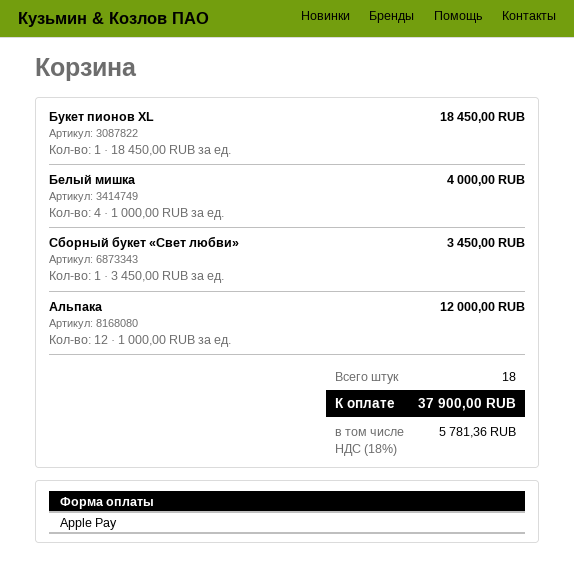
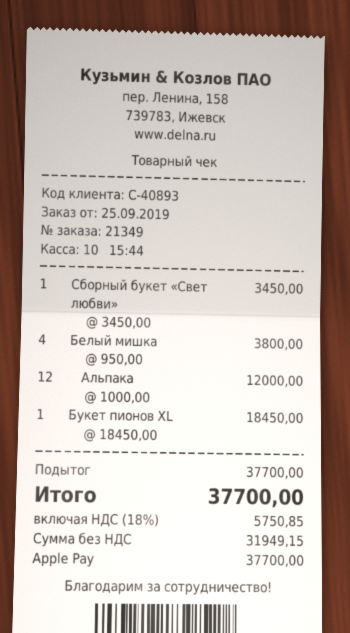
Белый мишка: 4 x 1000.00 = 4000.00 -> 4 x 950.00 = 3800.00
tax: 18% = 5781.36 -> 18% = 5750.85
total: 37900.00 -> 37700.00

